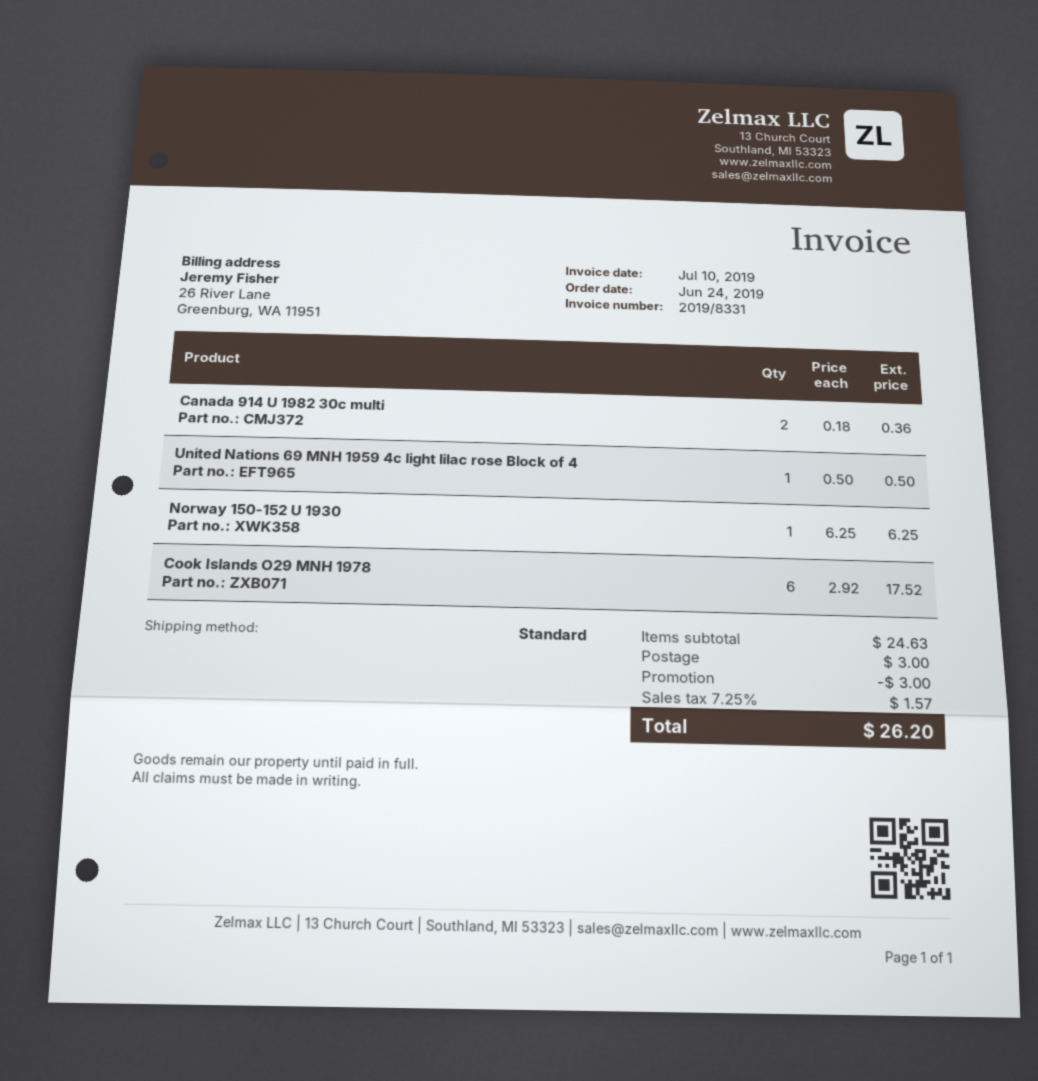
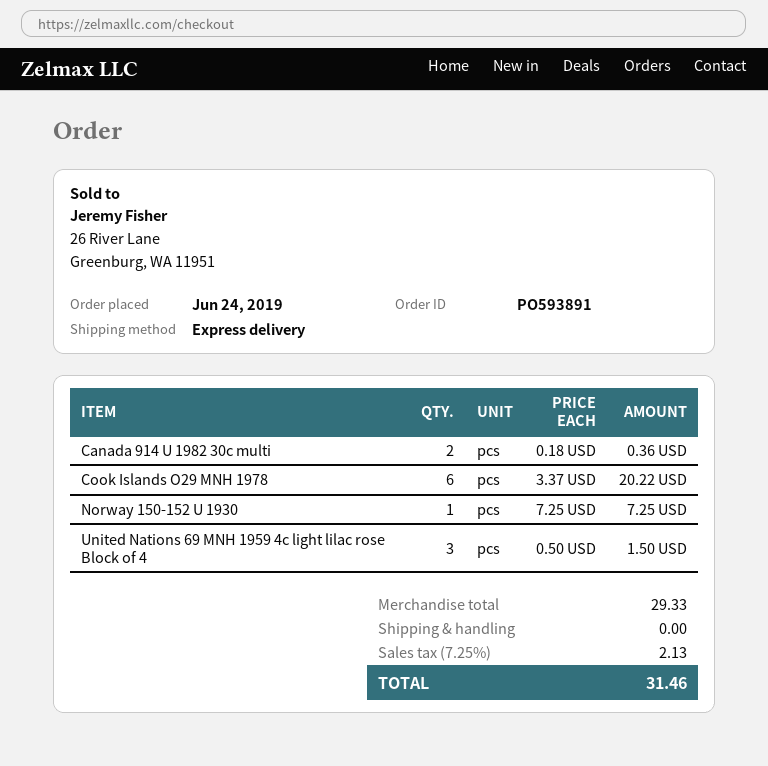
shipping method: standard -> express
United Nations 69 MNH 1959 4c light lilac rose Block of 4: 1 x 0.50 = 0.50 -> 3 x 0.50 = 1.50
Norway 150-152 U 1930: 1 x 6.25 = 6.25 -> 1 x 7.25 = 7.25
Cook Islands O29 MNH 1978: 6 x 2.92 = 17.52 -> 6 x 3.37 = 20.22
subtotal: 24.63 -> 29.33
discount: 3.00 -> none
shipping: 3.00 -> 0.00
tax: 7.25% = 1.57 -> 7.25% = 2.13
total: 26.20 -> 31.46

